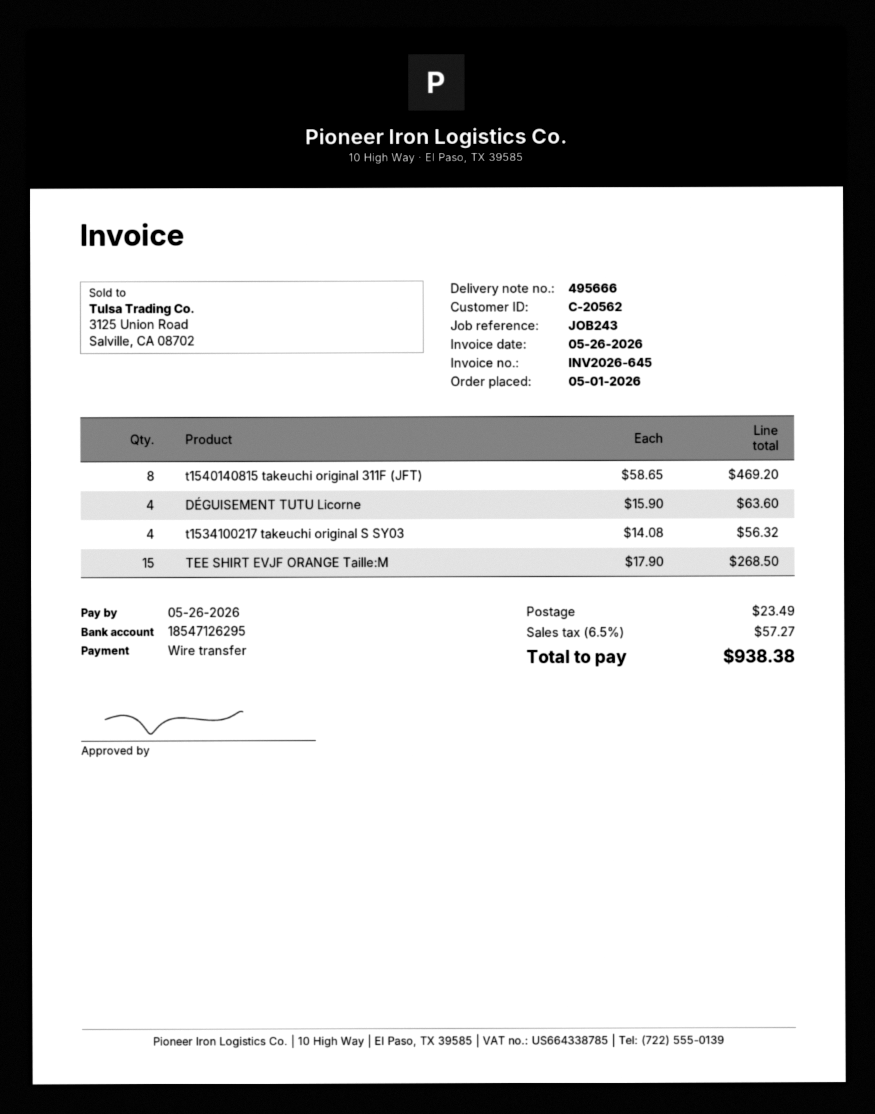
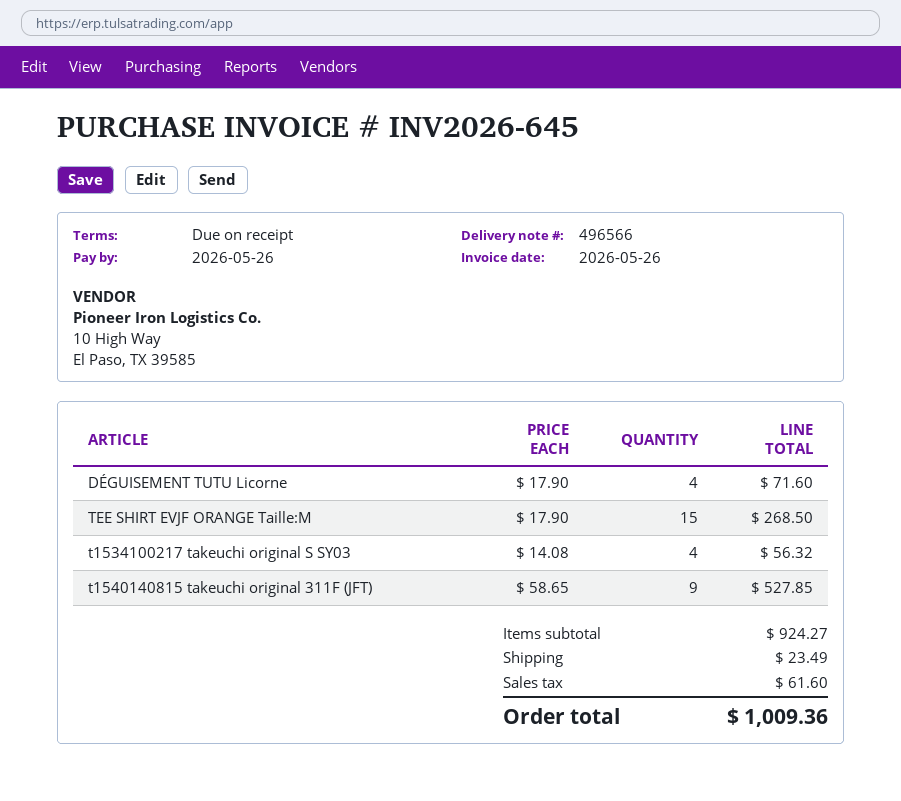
delivery note number: 495666 -> 496566
t1540140815 takeuchi original 311F (JFT): 8 x 58.65 = 469.20 -> 9 x 58.65 = 527.85
DÉGUISEMENT TUTU Licorne: 4 x 15.90 = 63.60 -> 4 x 17.90 = 71.60
tax: 57.27 -> 61.60
total: 938.38 -> 1009.36

